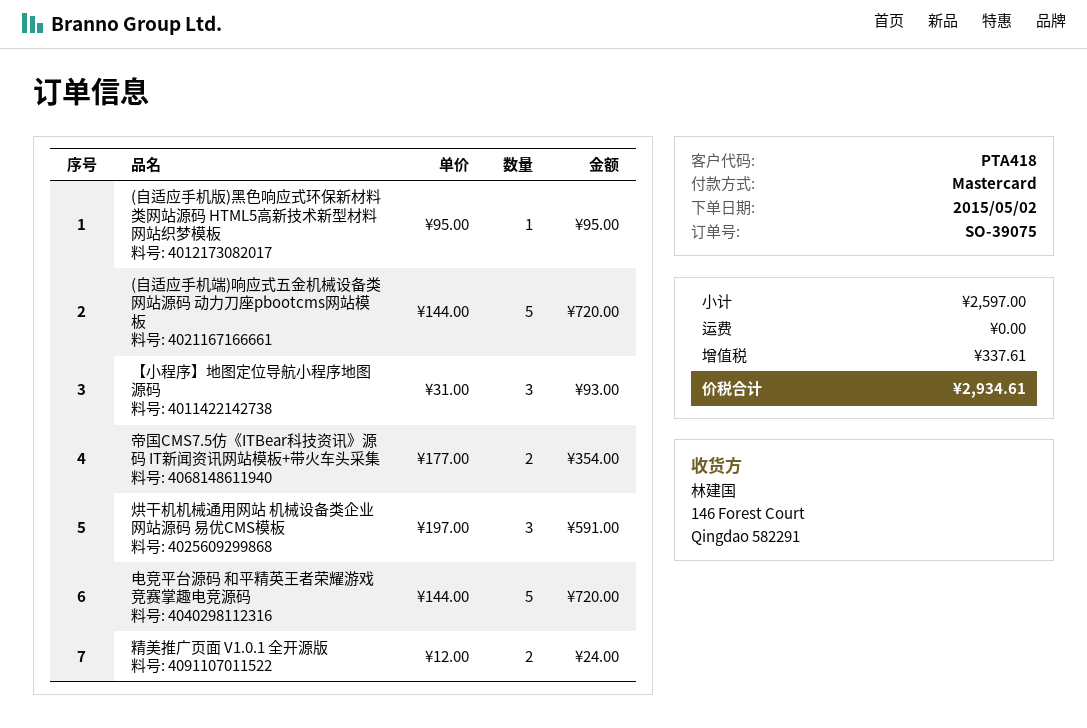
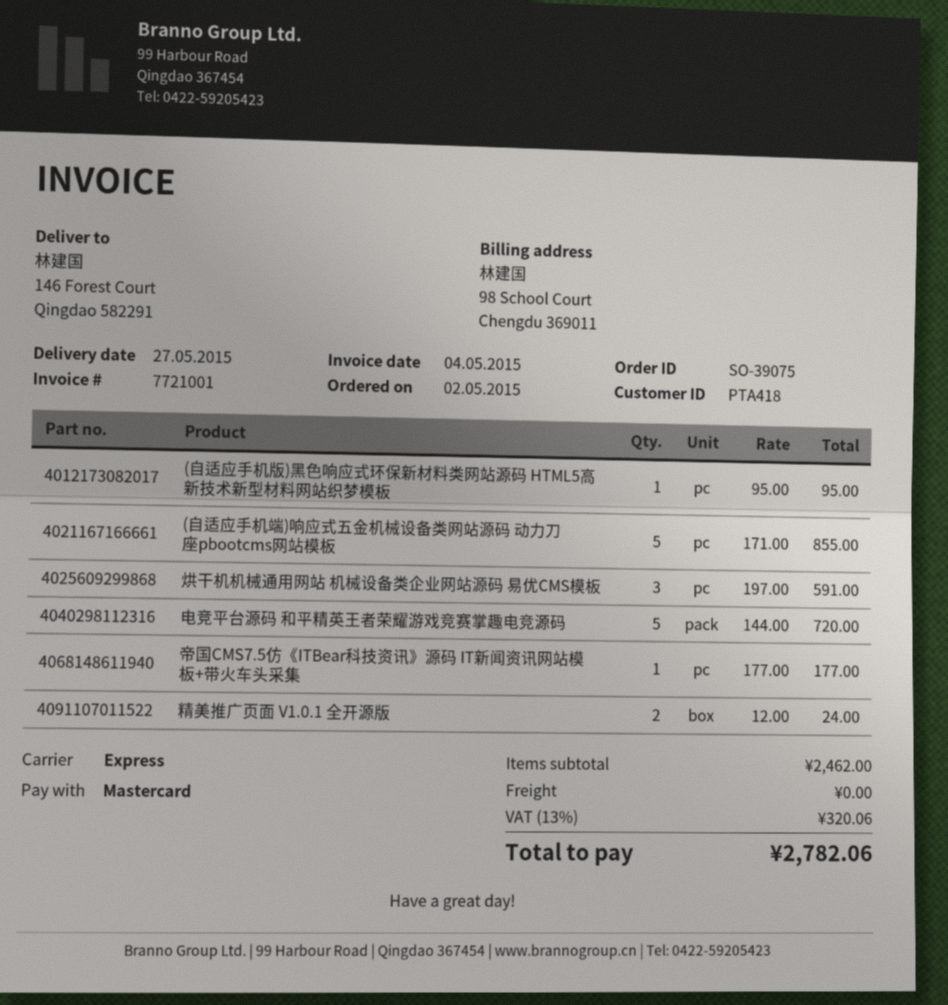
(自适应手机端)响应式五金机械设备类网站源码 动力刀座pbootcms网站模板: 5 x 144.00 = 720.00 -> 5 x 171.00 = 855.00
【小程序】地图定位导航小程序地图源码: 3 x 31.00 = 93.00 -> none
帝国CMS7.5仿《ITBear科技资讯》源码 IT新闻资讯网站模板+带火车头采集: 2 x 177.00 = 354.00 -> 1 x 177.00 = 177.00
subtotal: 2597.00 -> 2462.00
tax: 337.61 -> 320.06
total: 2934.61 -> 2782.06

